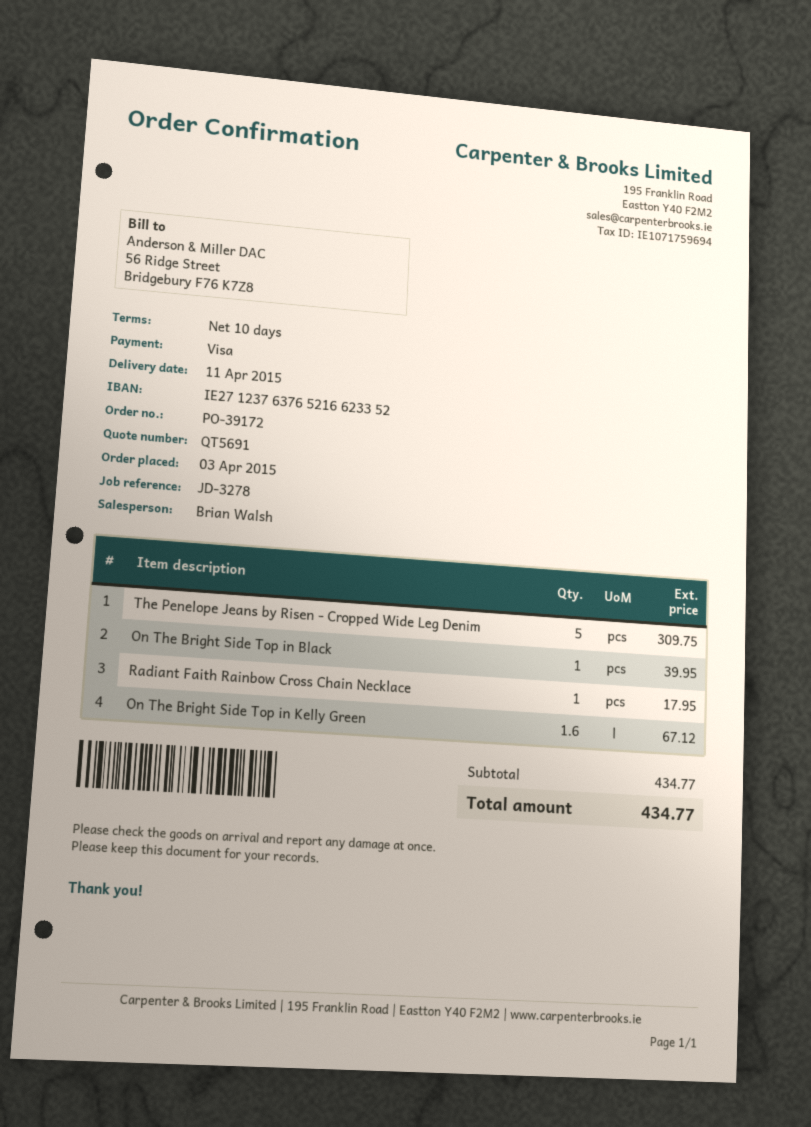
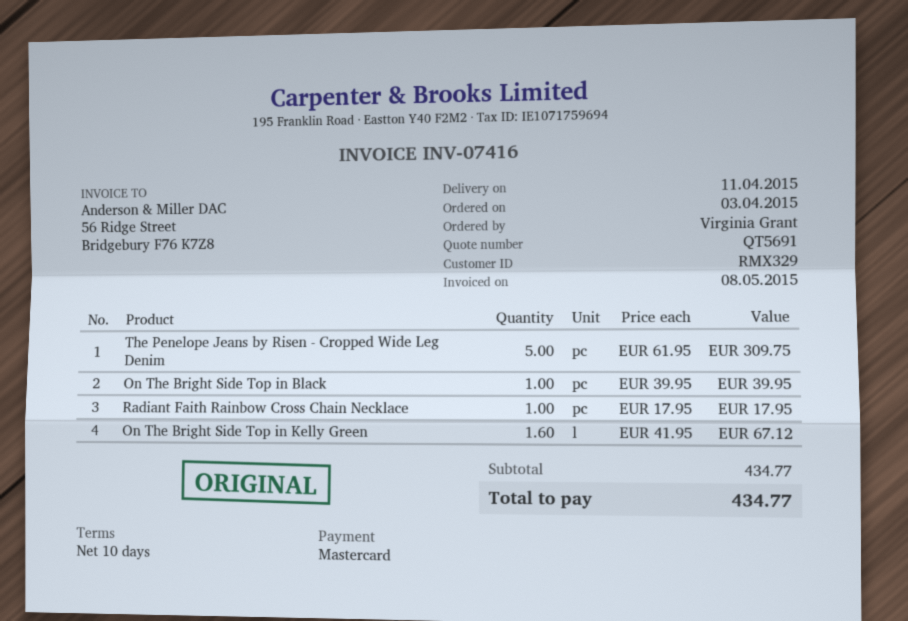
payment method: Visa -> Mastercard

